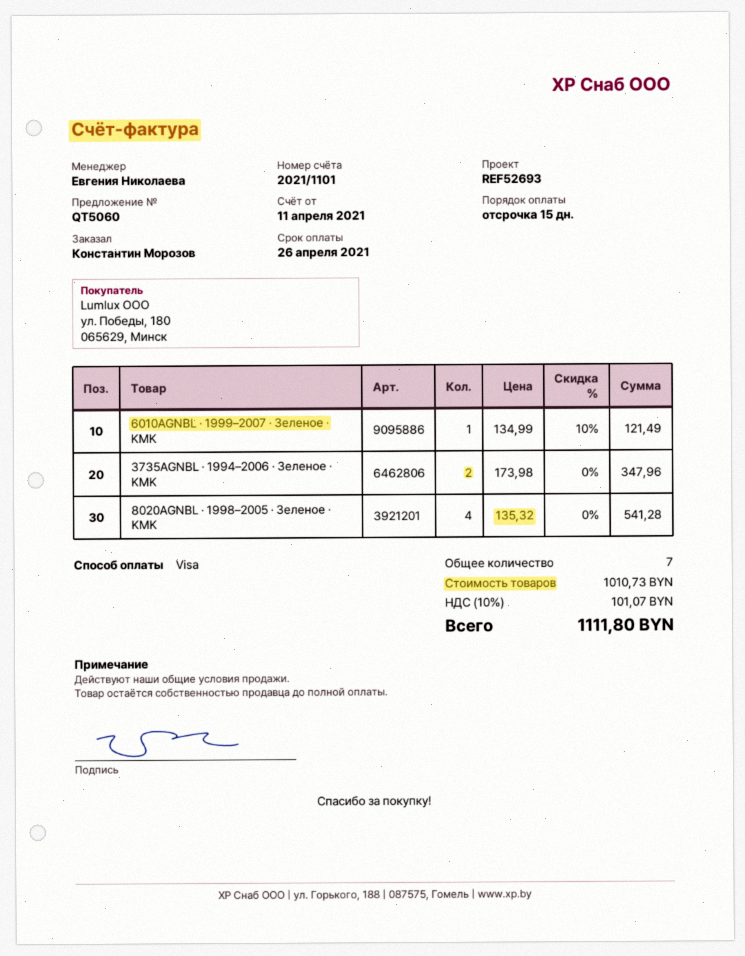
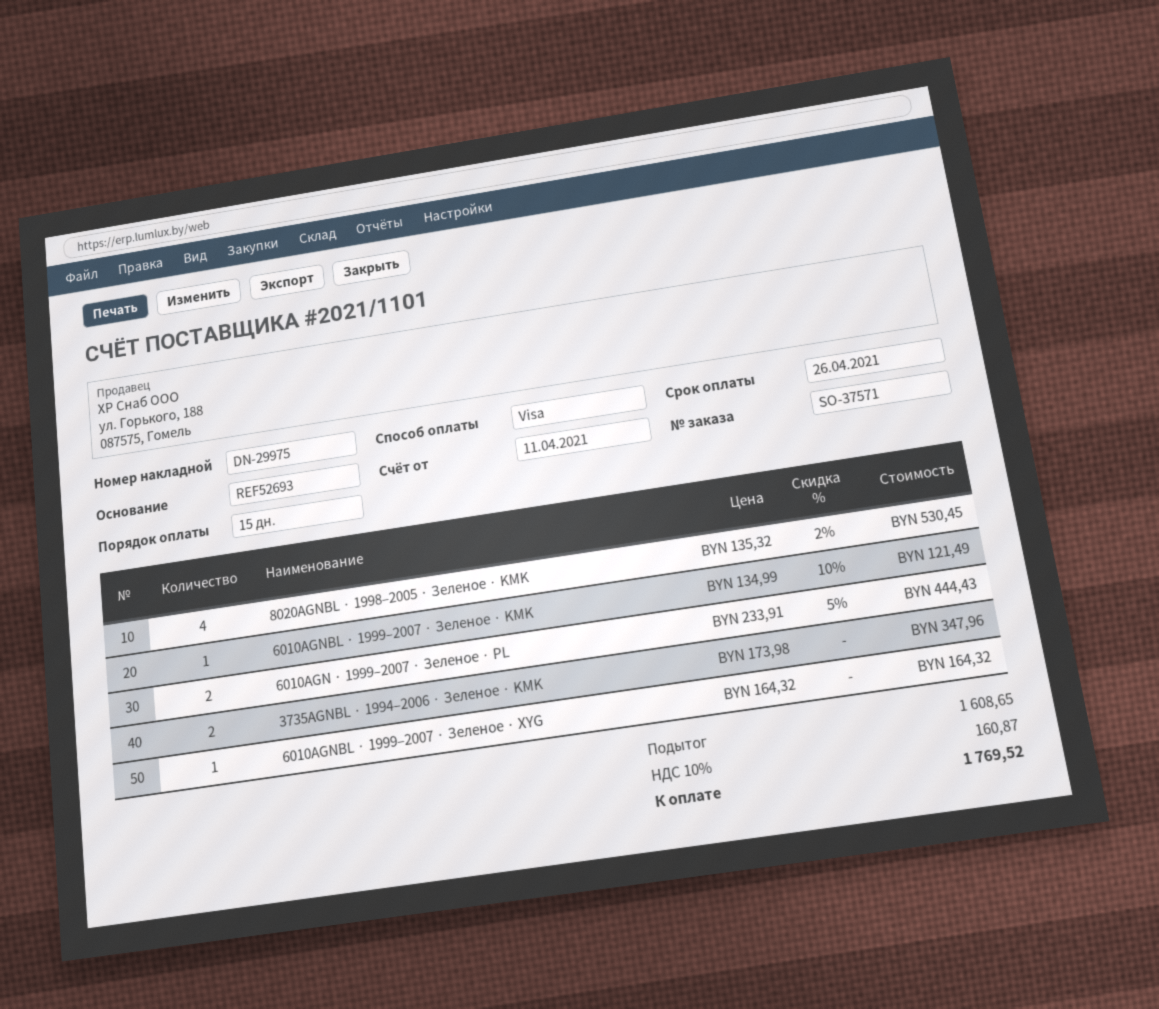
8020AGNBL · 1998–2005 · Зеленое · KMK: 4 x 135.32 = 541.28 -> 4 x 135.32 - 2% = 530.45
6010AGN · 1999–2007 · Зеленое · PL: none -> 2 x 233.91 - 5% = 444.43
6010AGNBL · 1999–2007 · Зеленое · XYG: none -> 1 x 164.32 = 164.32
subtotal: 1010.73 -> 1608.65
tax: 10% = 101.07 -> 10% = 160.87
total: 1111.80 -> 1769.52

